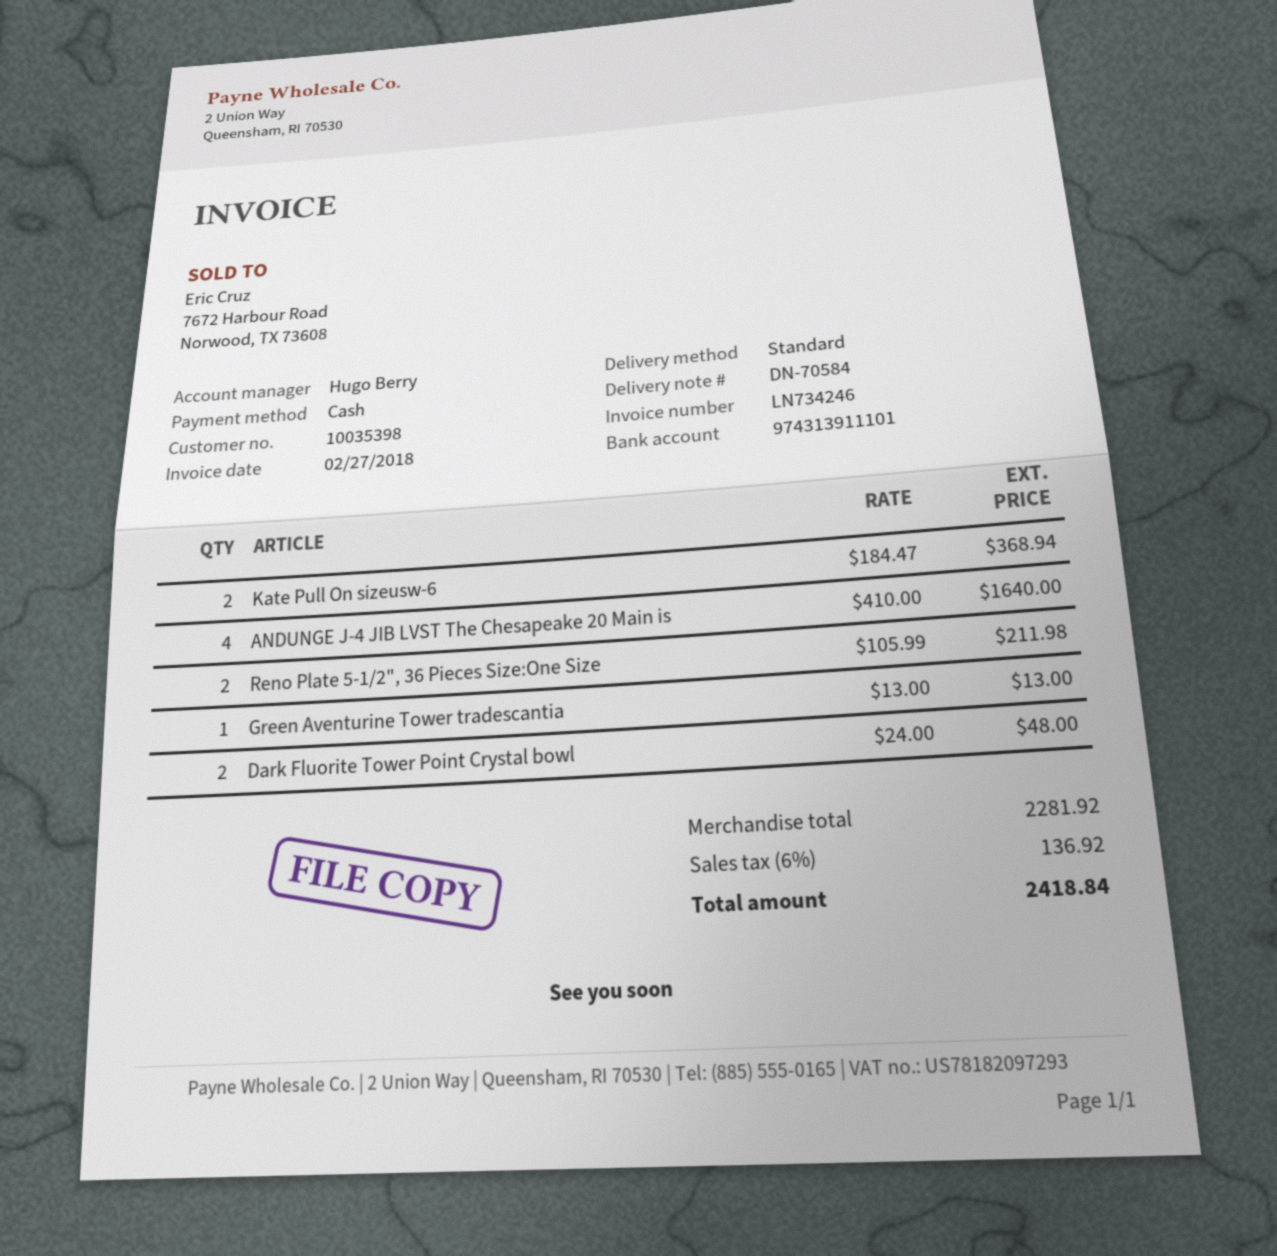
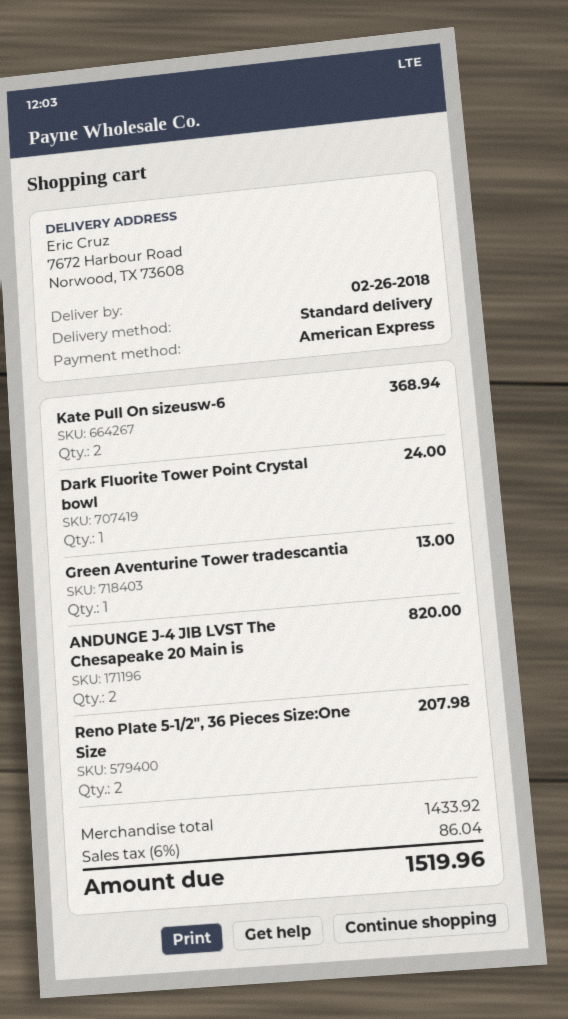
payment method: cash -> American Express
ANDUNGE J-4 JIB LVST The Chesapeake 20 Main is: 4 for 1640.00 -> 2 for 820.00
Reno Plate 5-1/2", 36 Pieces Size:One Size: 2 for 211.98 -> 2 for 207.98
Dark Fluorite Tower Point Crystal bowl: 2 for 48.00 -> 1 for 24.00
subtotal: 2281.92 -> 1433.92
tax: 6% = 136.92 -> 6% = 86.04
total: 2418.84 -> 1519.96

